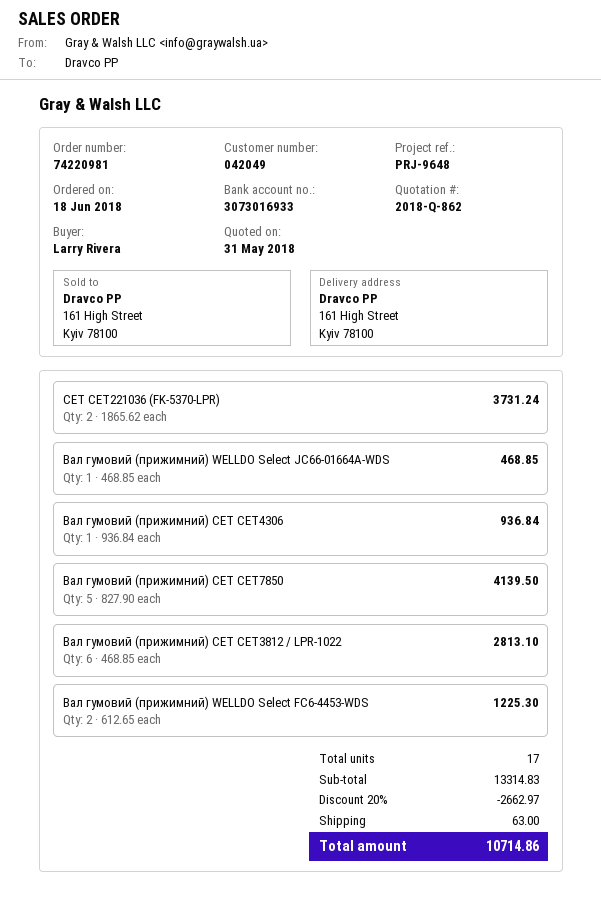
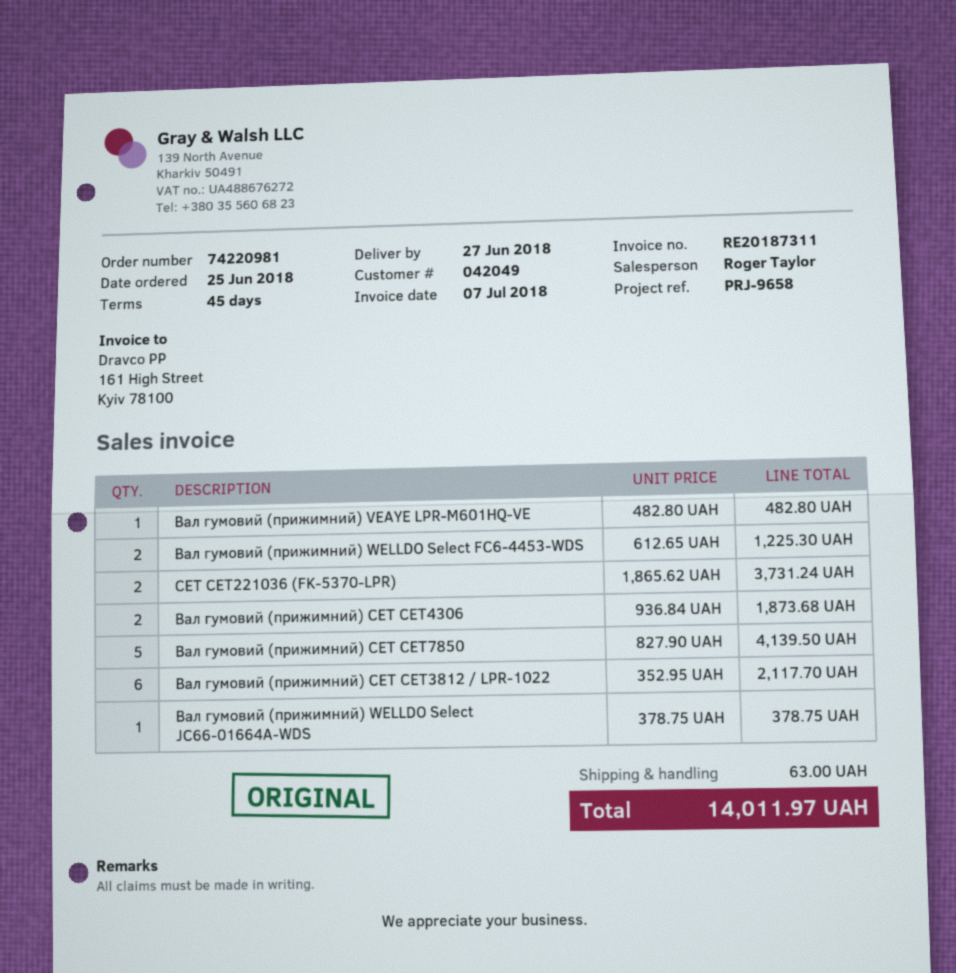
order date: 2018-06-18 -> 2018-06-25
reference: PRJ-9648 -> PRJ-9658
Вал гумовий (прижимний) WELLDO Select JC66-01664A-WDS: 1 x 468.85 = 468.85 -> 1 x 378.75 = 378.75
Вал гумовий (прижимний) CET CET4306: 1 x 936.84 = 936.84 -> 2 x 936.84 = 1873.68
Вал гумовий (прижимний) CET CET3812 / LPR-1022: 6 x 468.85 = 2813.10 -> 6 x 352.95 = 2117.70
Вал гумовий (прижимний) VEAYE LPR-M601HQ-VE: none -> 1 x 482.80 = 482.80
discount: 20% = 2662.97 -> none
total: 10714.86 -> 14011.97

